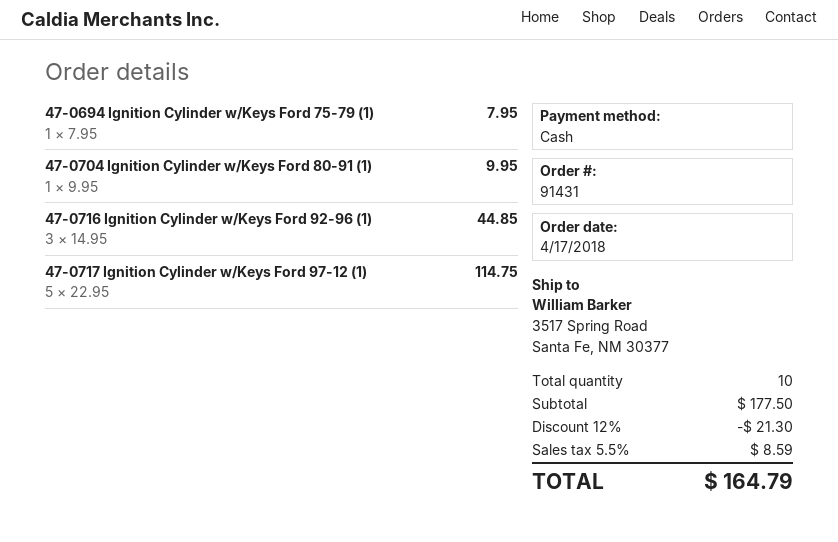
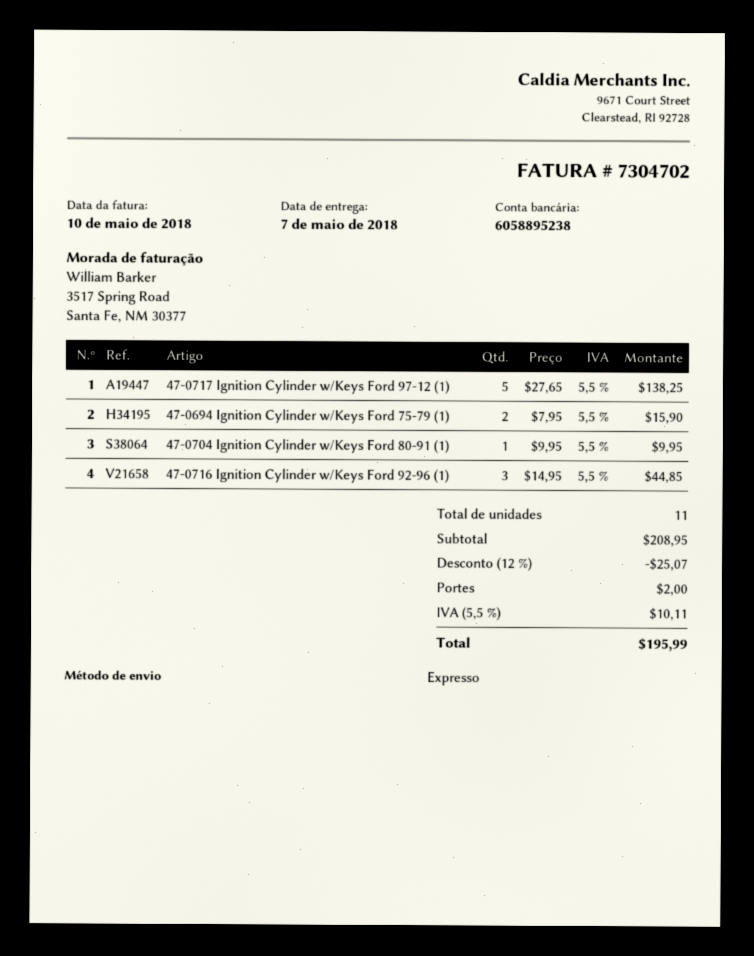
47-0694 Ignition Cylinder w/Keys Ford 75-79 (1): 1 x 7.95 = 7.95 -> 2 x 7.95 = 15.90
47-0717 Ignition Cylinder w/Keys Ford 97-12 (1): 5 x 22.95 = 114.75 -> 5 x 27.65 = 138.25
total quantity: 10 -> 11
subtotal: 177.50 -> 208.95
discount: 12% = 21.30 -> 12% = 25.07
shipping: none -> 2.00
tax: 5.5% = 8.59 -> 5.5% = 10.11
total: 164.79 -> 195.99

